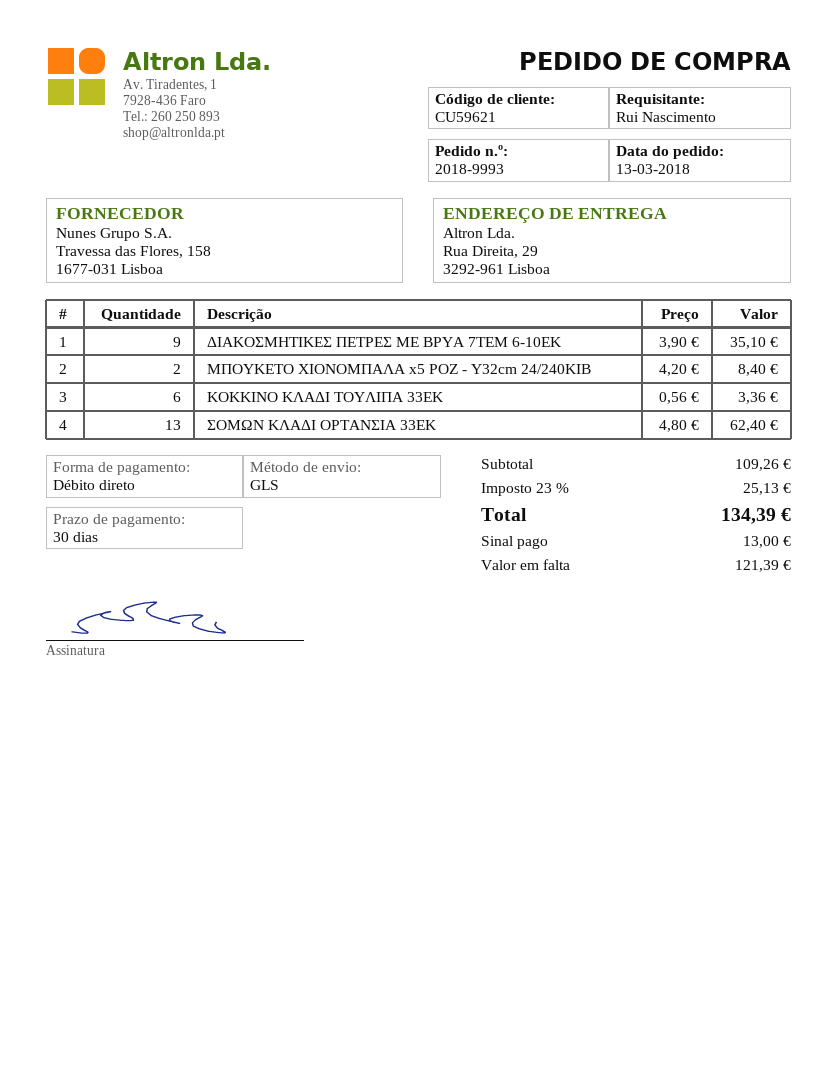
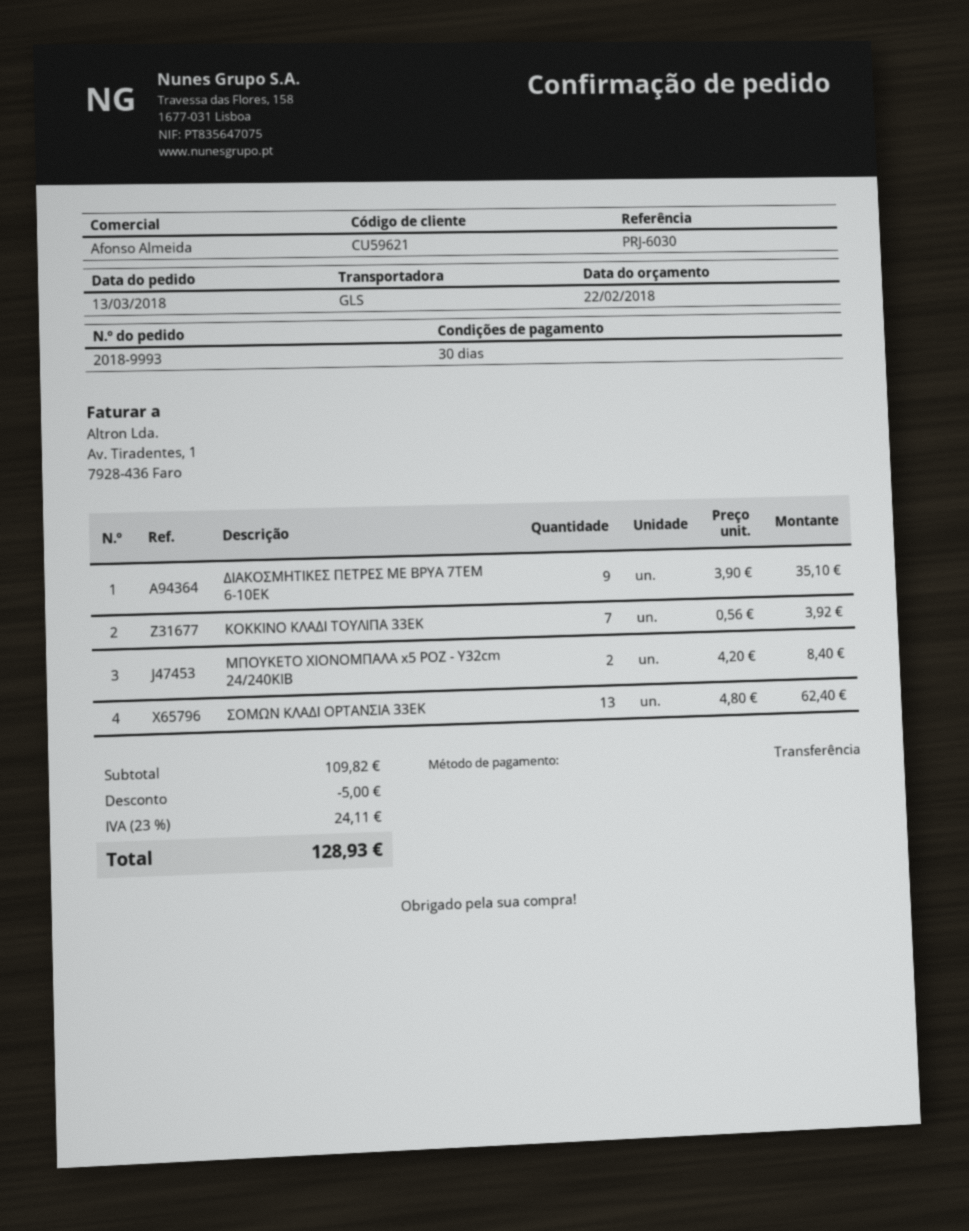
payment method: direct debit -> bank transfer
ΚΟΚΚΙΝΟ ΚΛΑΔΙ ΤΟΥΛΙΠΑ 33ΕΚ: 6 x 0.56 = 3.36 -> 7 x 0.56 = 3.92
subtotal: 109.26 -> 109.82
discount: none -> 5.00
tax: 23% = 25.13 -> 23% = 24.11
total: 134.39 -> 128.93

